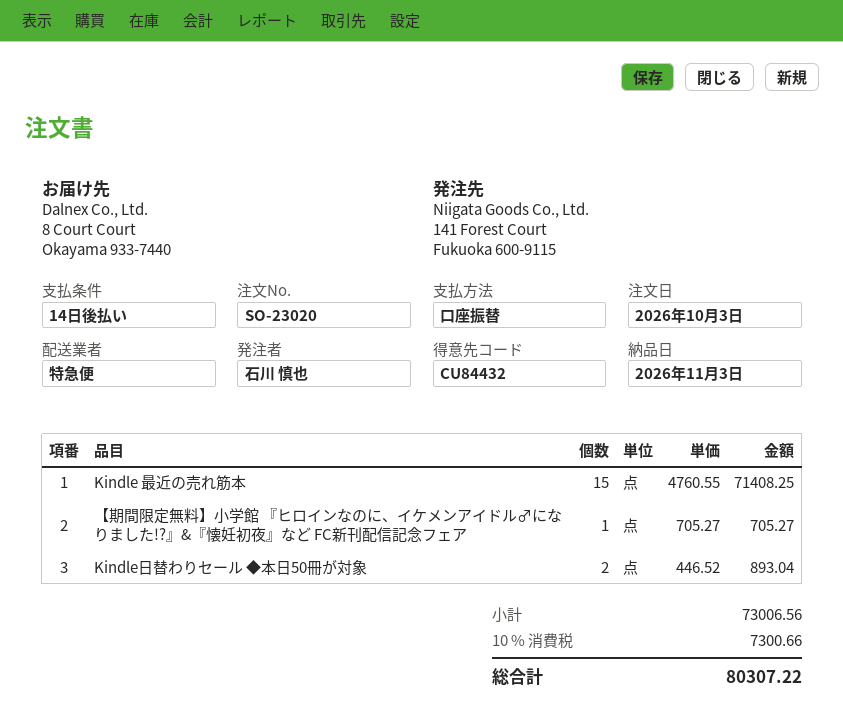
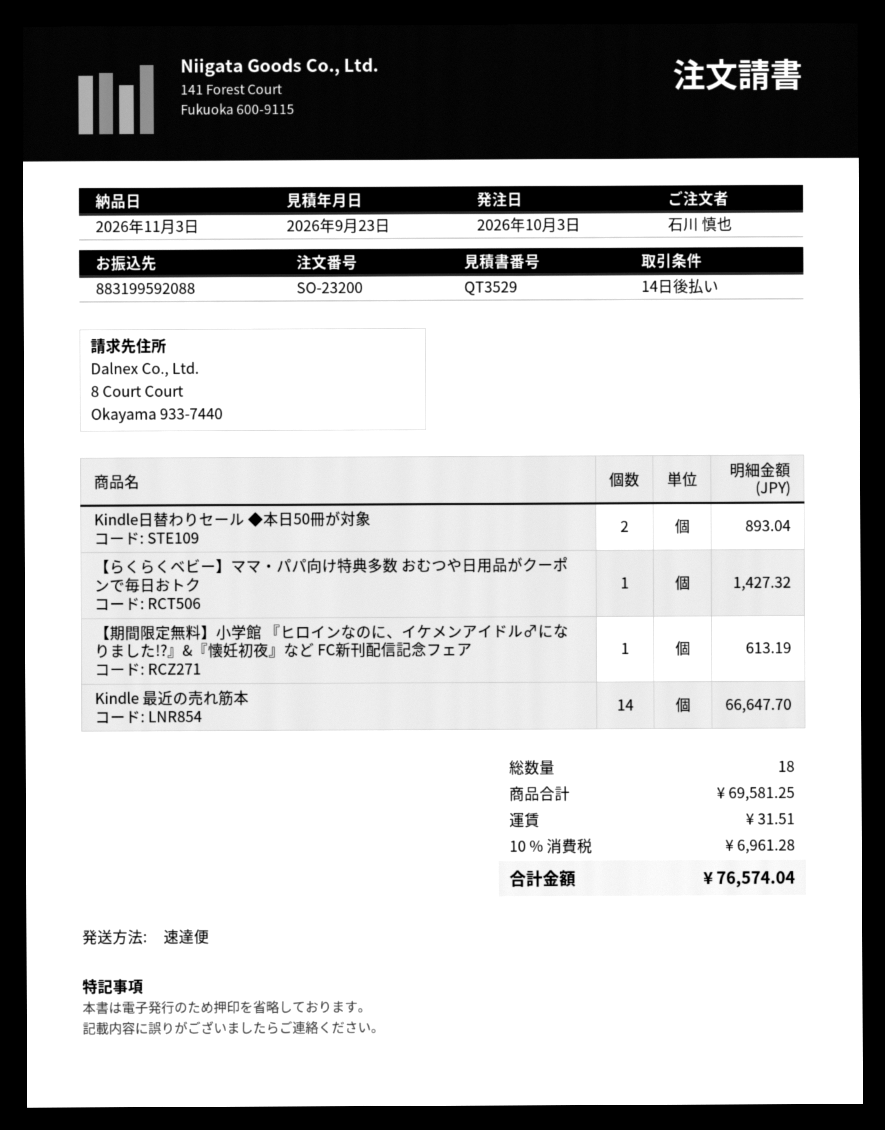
order number: SO-23020 -> SO-23200
Kindle 最近の売れ筋本: 15 for 71408.25 -> 14 for 66647.70
【期間限定無料】小学館 『ヒロインなのに、イケメンアイドル♂になりました!?』&『懐妊初夜』など FC新刊配信記念フェア: 1 for 705.27 -> 1 for 613.19
【らくらくベビー】ママ・パパ向け特典多数 おむつや日用品がクーポンで毎日おトク: none -> 1 for 1427.32
subtotal: 73006.56 -> 69581.25
shipping: none -> 31.51
tax: 10% = 7300.66 -> 10% = 6961.28
total: 80307.22 -> 76574.04

